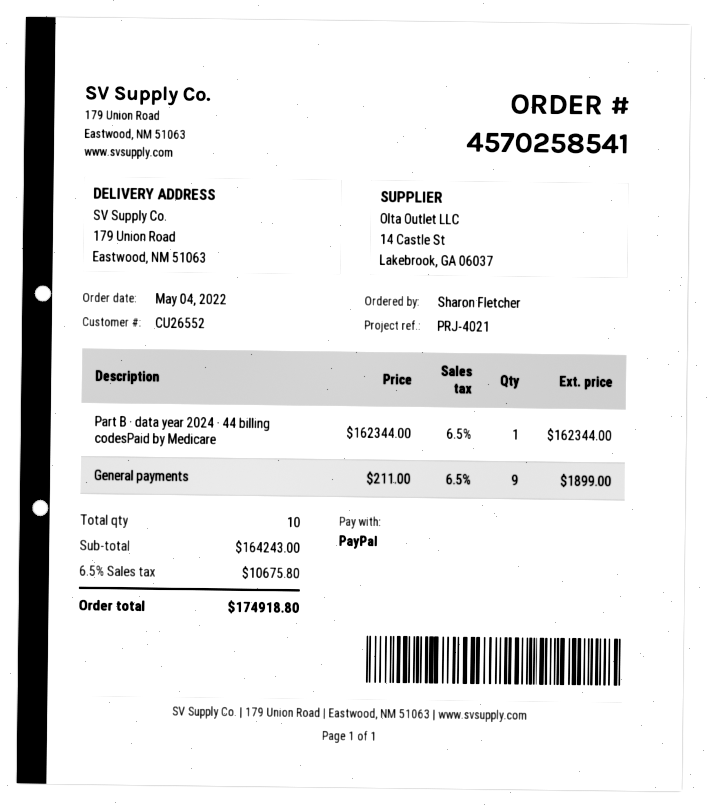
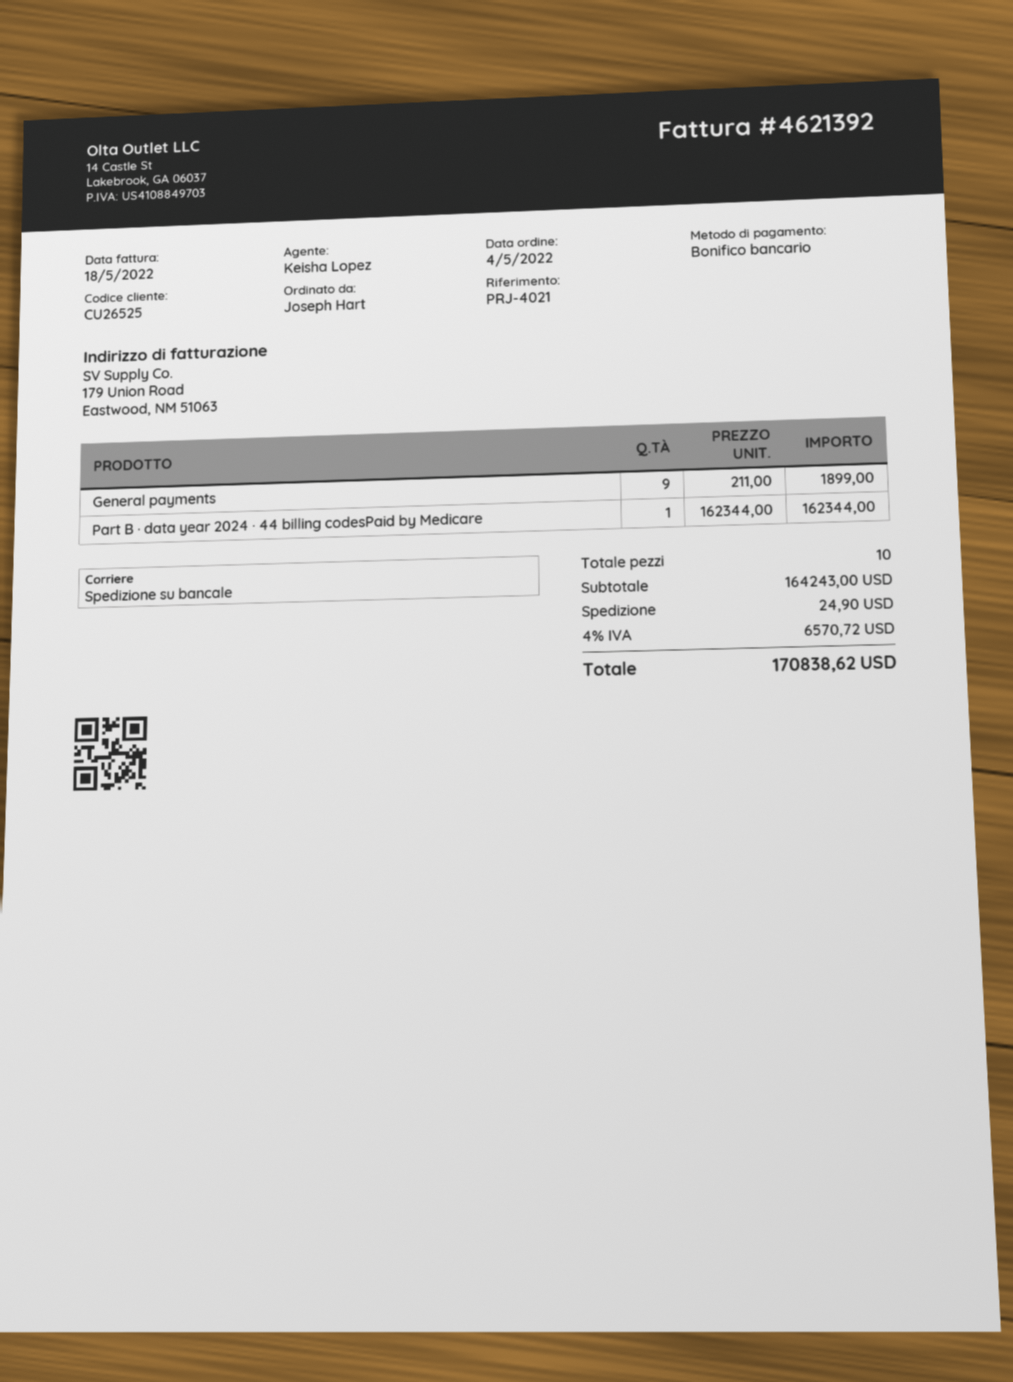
customer number: CU26552 -> CU26525
ordered by: Sharon Fletcher -> Joseph Hart
payment method: PayPal -> bank transfer
shipping: none -> 24.90
tax: 6.5% = 10675.80 -> 4% = 6570.72
total: 174918.80 -> 170838.62

